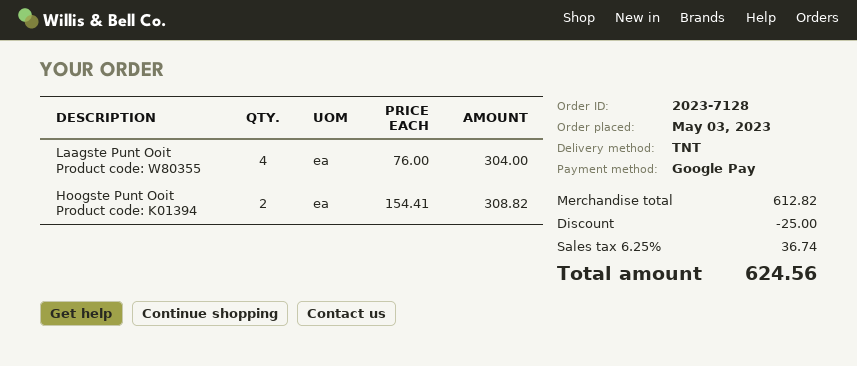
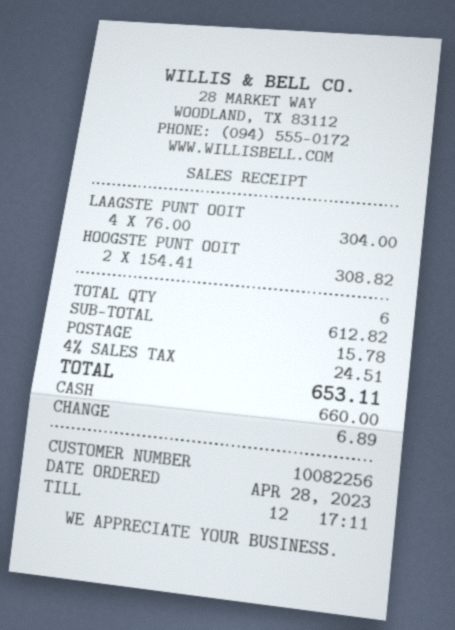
order date: 2023-05-03 -> 2023-04-28
payment method: Google Pay -> cash
discount: 25.00 -> none
shipping: none -> 15.78
tax: 6.25% = 36.74 -> 4% = 24.51
total: 624.56 -> 653.11

